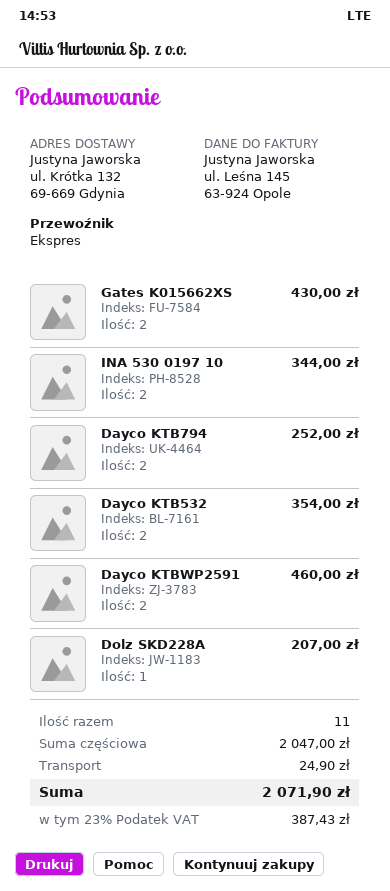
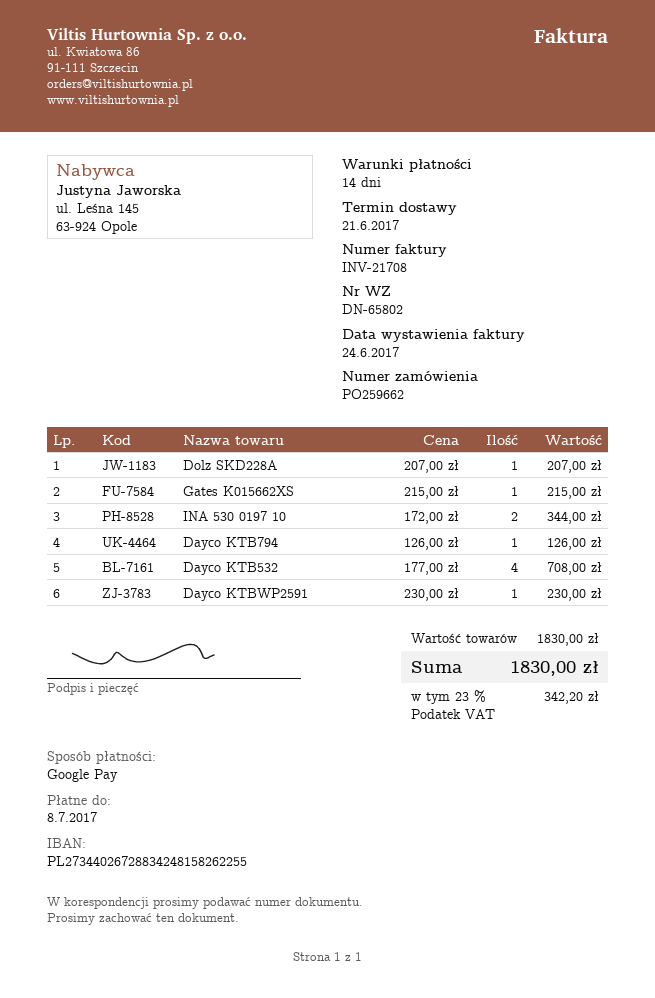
Gates K015662XS: 2 for 430.00 -> 1 for 215.00
Dayco KTB794: 2 for 252.00 -> 1 for 126.00
Dayco KTB532: 2 for 354.00 -> 4 for 708.00
Dayco KTBWP2591: 2 for 460.00 -> 1 for 230.00
subtotal: 2047.00 -> 1830.00
shipping: 24.90 -> none
tax: 23% = 387.43 -> 23% = 342.20
total: 2071.90 -> 1830.00

